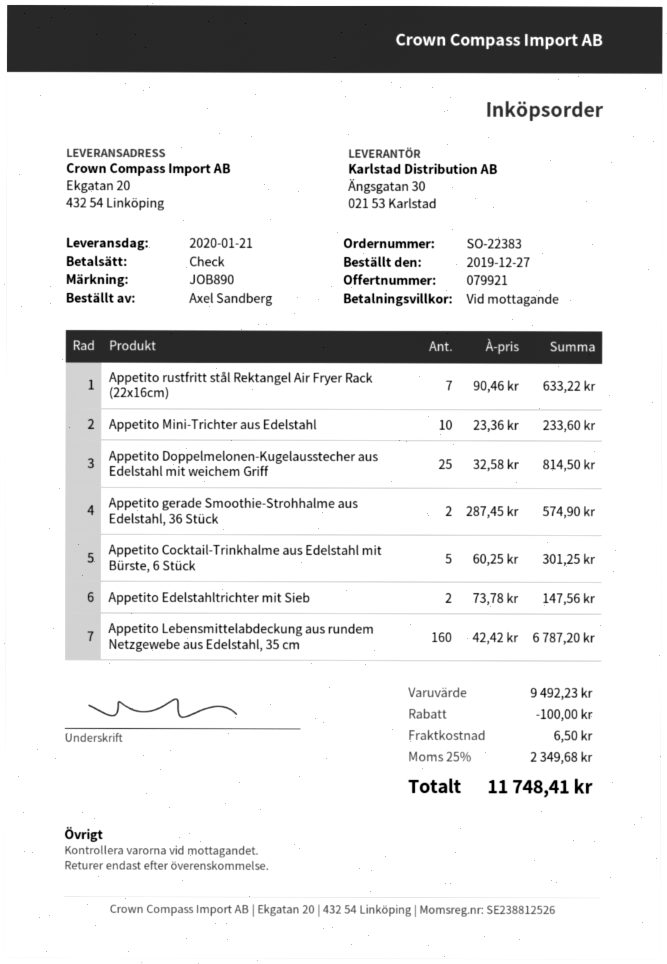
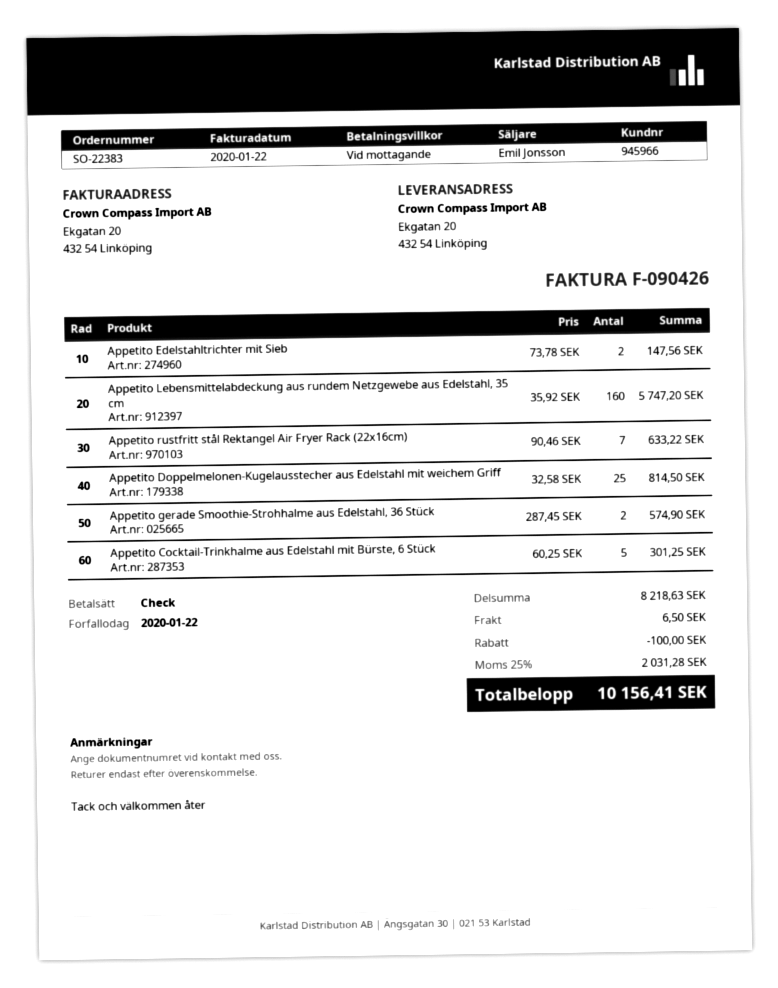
Appetito Mini-Trichter aus Edelstahl: 10 x 23.36 = 233.60 -> none
Appetito Lebensmittelabdeckung aus rundem Netzgewebe aus Edelstahl, 35 cm: 160 x 42.42 = 6787.20 -> 160 x 35.92 = 5747.20
subtotal: 9492.23 -> 8218.63
tax: 25% = 2349.68 -> 25% = 2031.28
total: 11748.41 -> 10156.41

